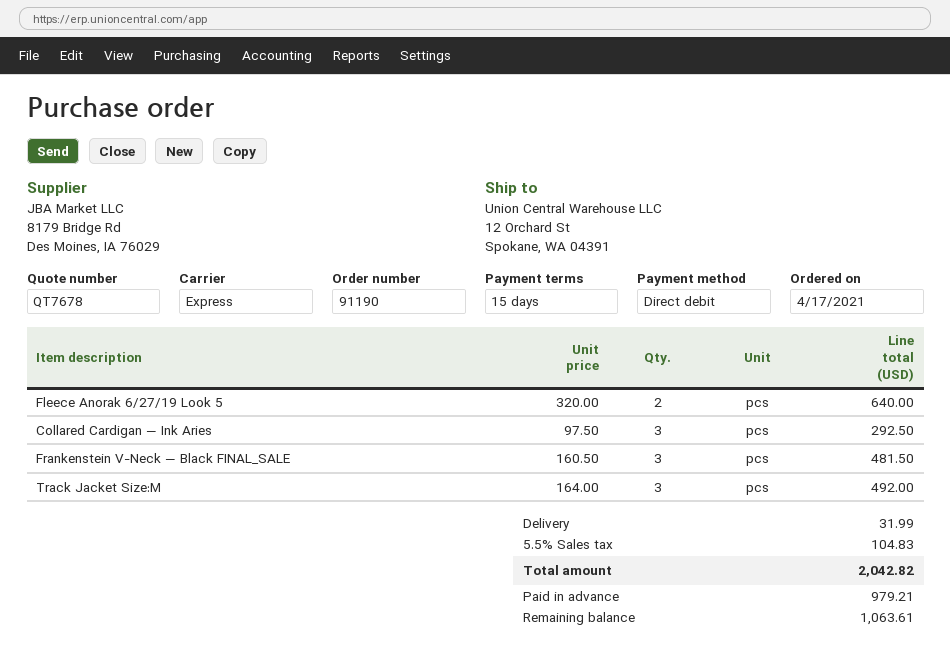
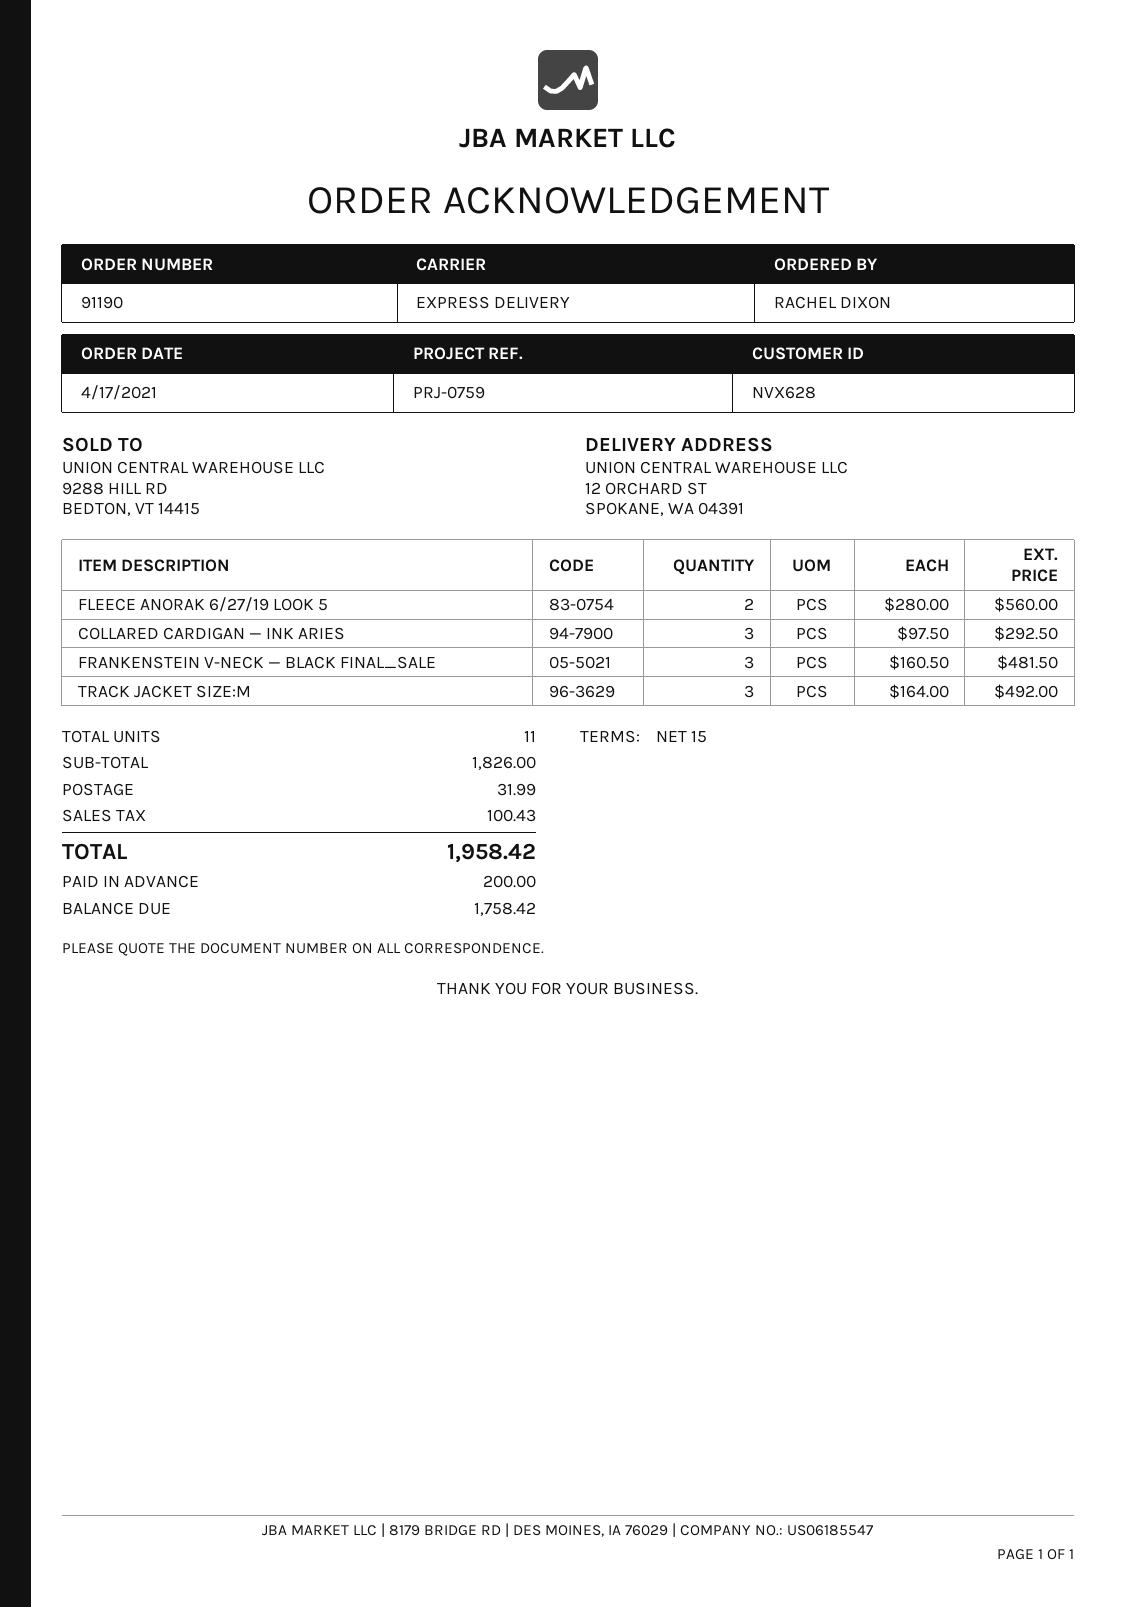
Fleece Anorak 6/27/19 Look 5: 2 x 320.00 = 640.00 -> 2 x 280.00 = 560.00
tax: 104.83 -> 100.43
total: 2042.82 -> 1958.42
deposit: 979.21 -> 200.00
balance: 1063.61 -> 1758.42

